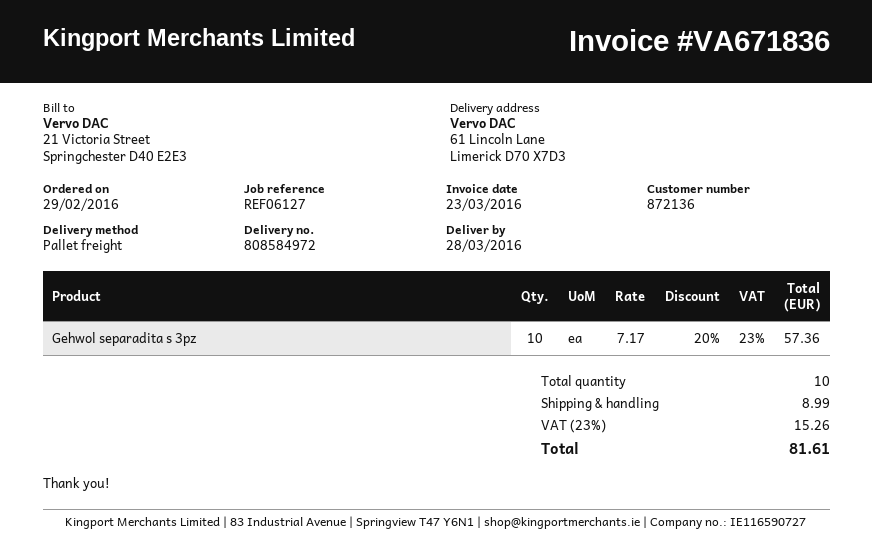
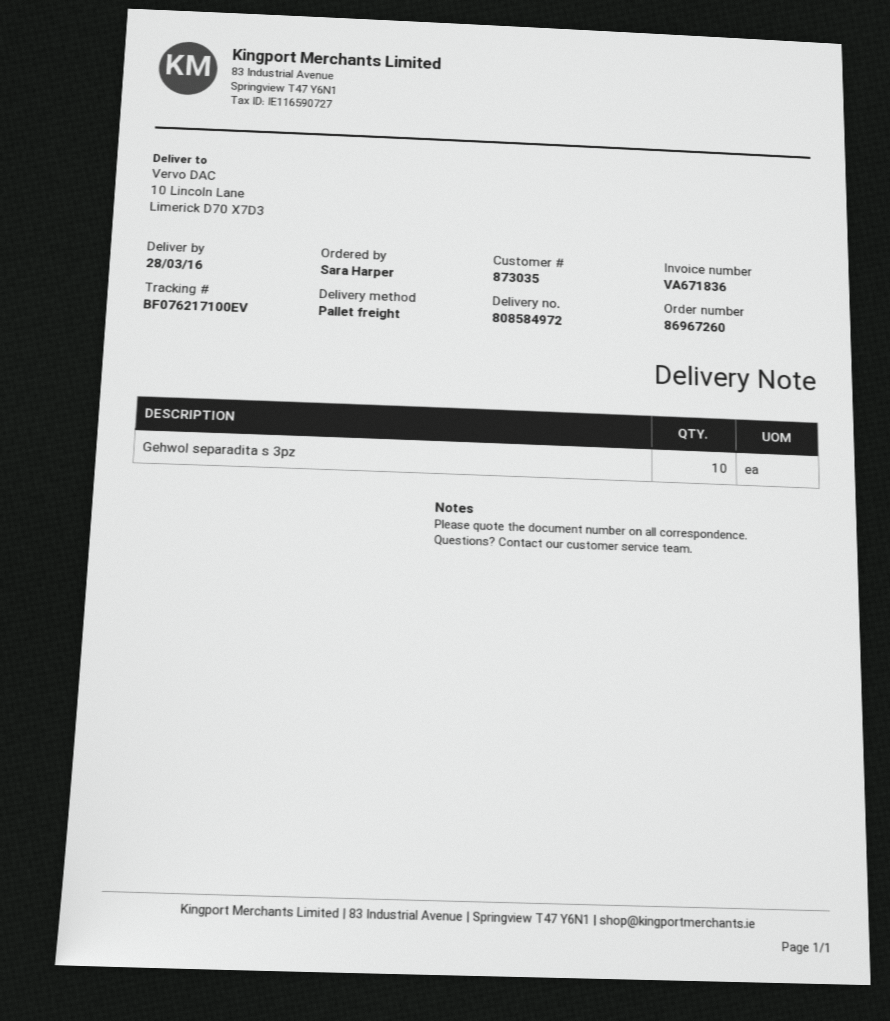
customer number: 872136 -> 873035
ship to: 61 Lincoln Lane, Limerick D70 X7D3 -> 10 Lincoln Lane, Limerick D70 X7D3

